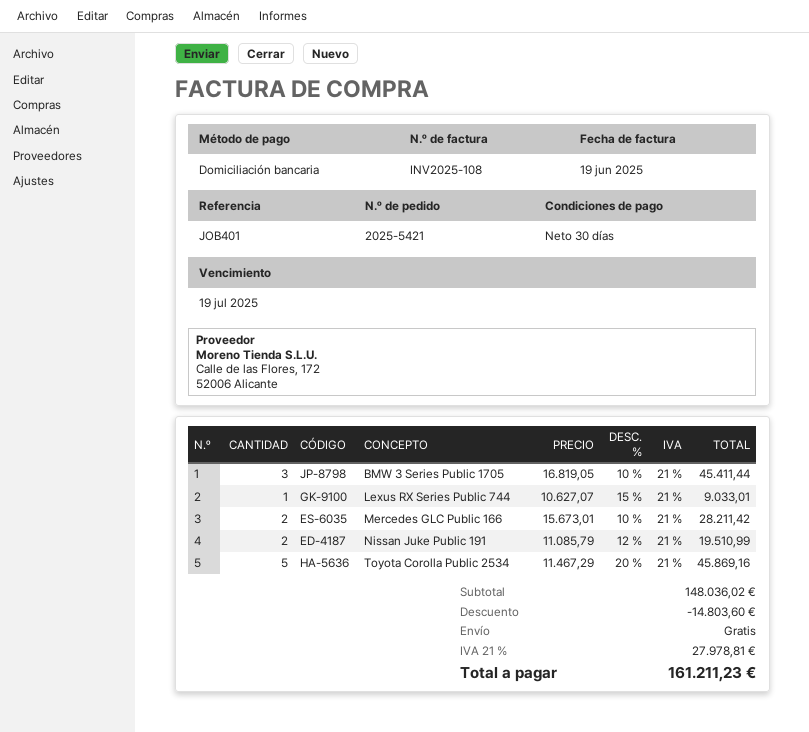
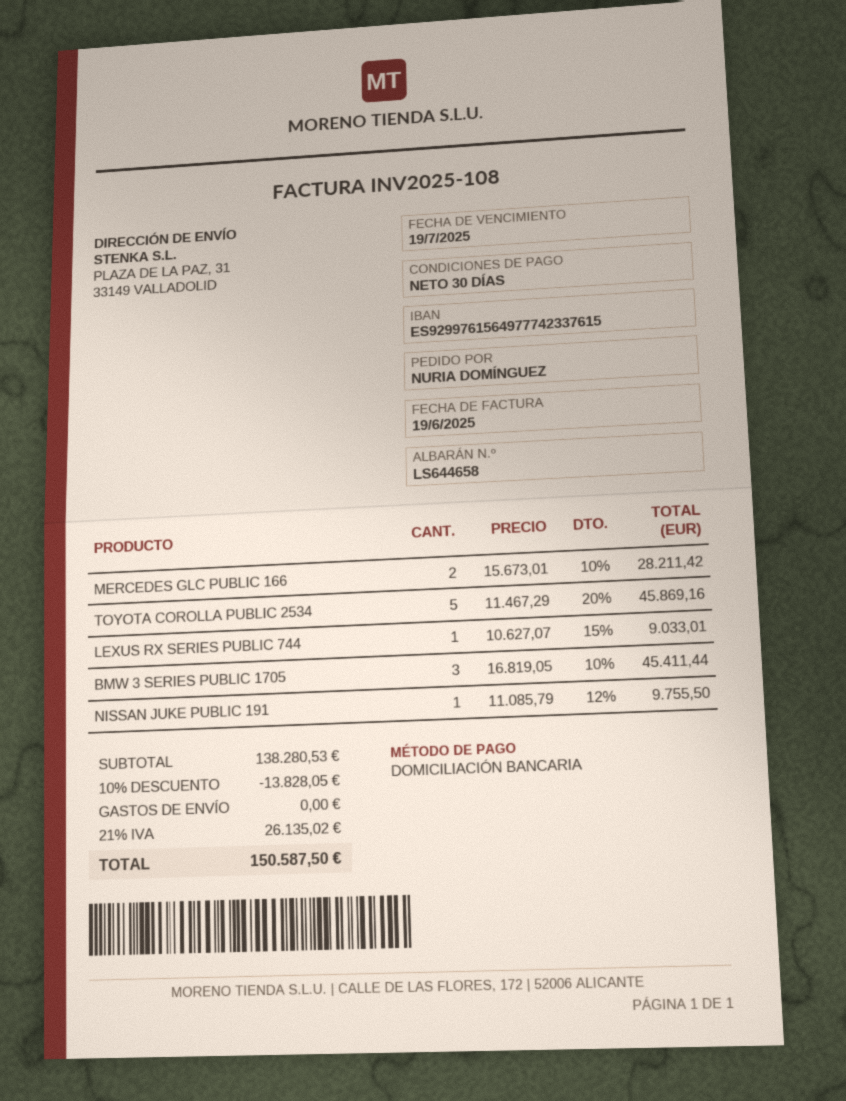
Nissan Juke Public 191: 2 x 11085.79 - 12% = 19510.99 -> 1 x 11085.79 - 12% = 9755.50
subtotal: 148036.02 -> 138280.53
discount: 14803.60 -> 13828.05
tax: 21% = 27978.81 -> 21% = 26135.02
total: 161211.23 -> 150587.50

